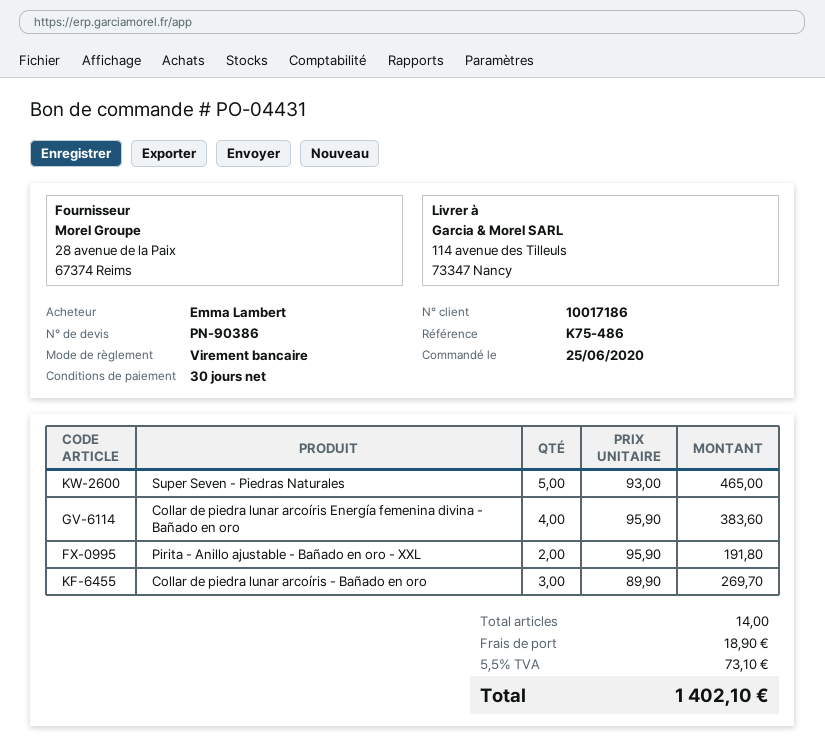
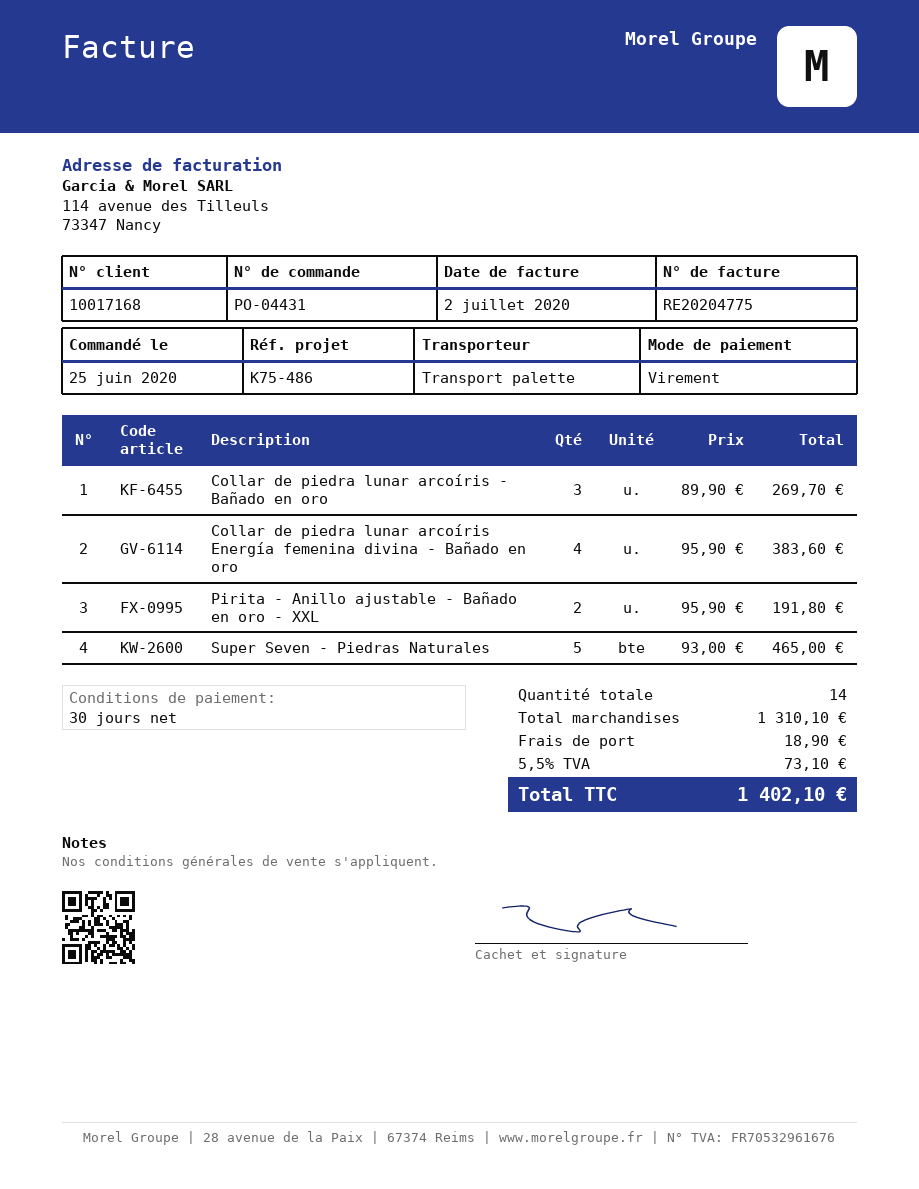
customer number: 10017186 -> 10017168

